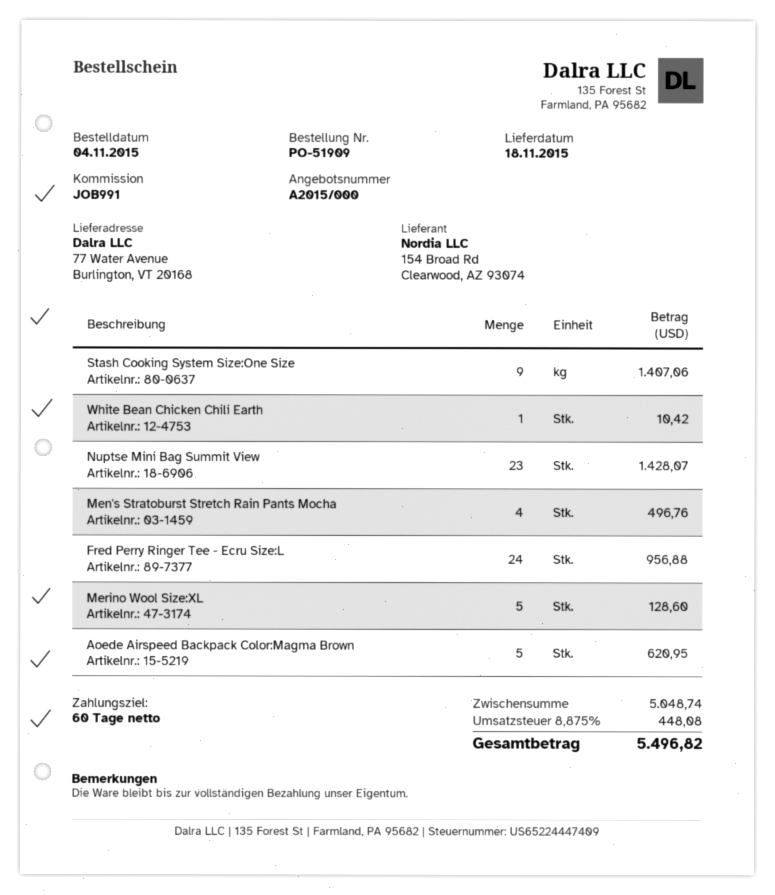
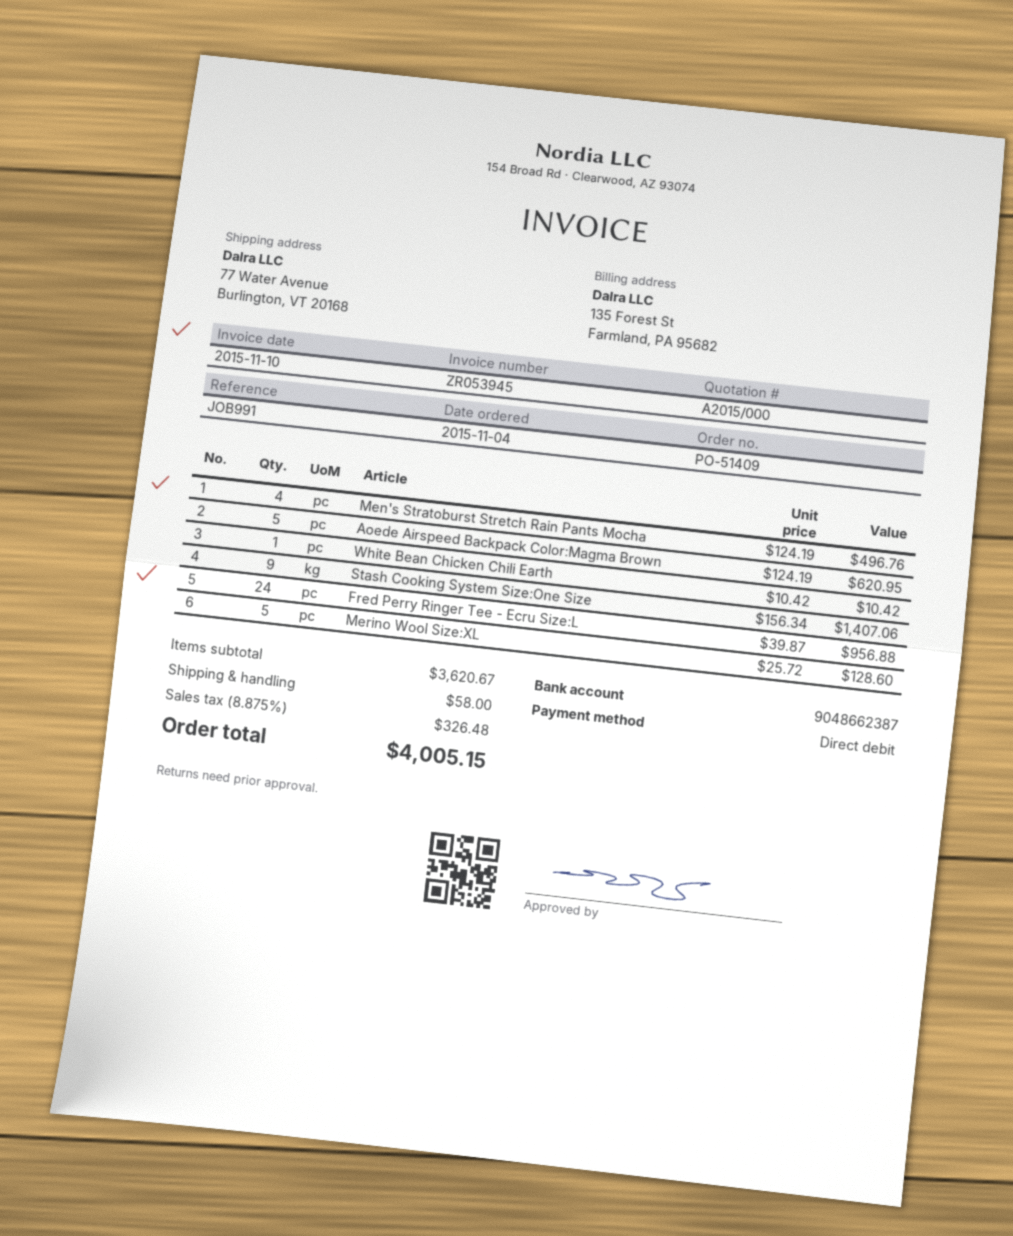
order number: PO-51909 -> PO-51409
Nuptse Mini Bag Summit View: 23 for 1428.07 -> none
subtotal: 5048.74 -> 3620.67
shipping: none -> 58.00
tax: 8.875% = 448.08 -> 8.875% = 326.48
total: 5496.82 -> 4005.15

